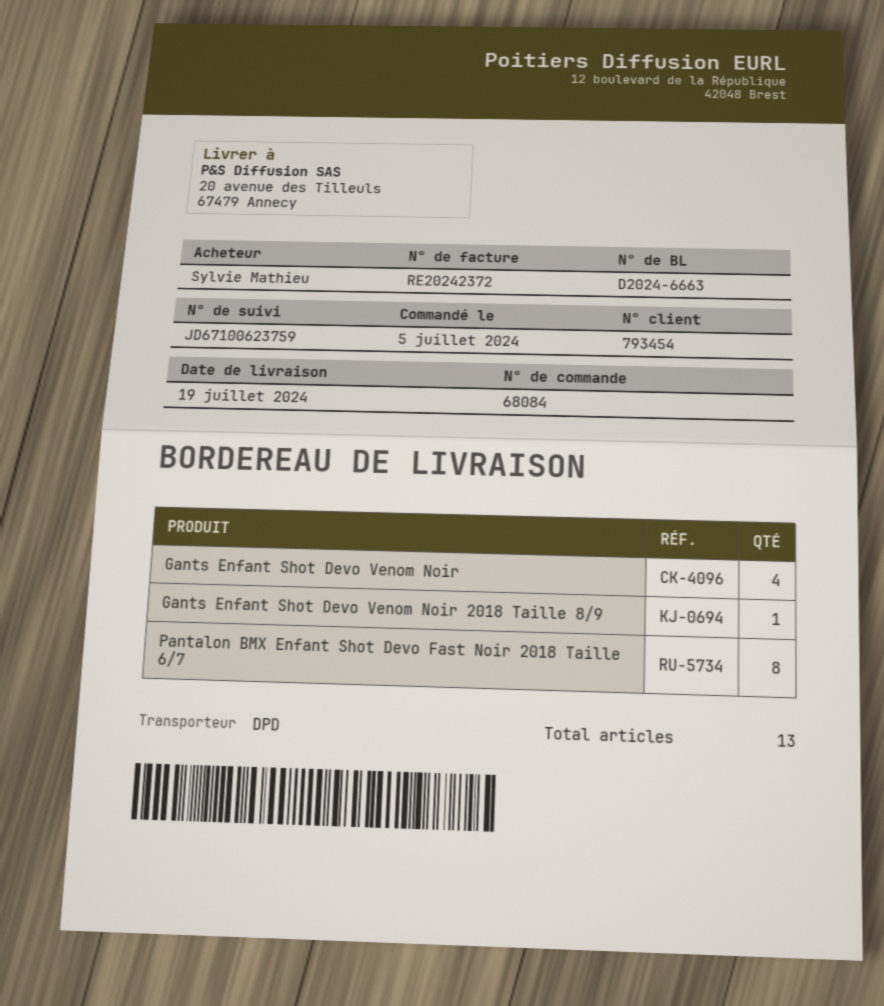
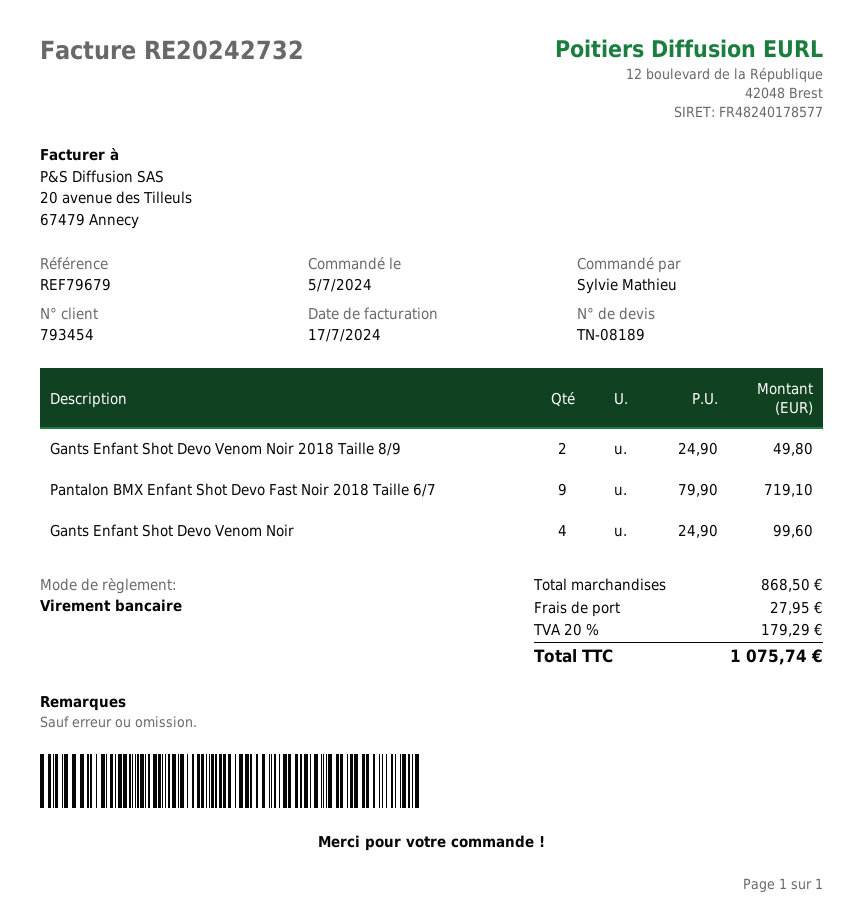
invoice number: RE20242372 -> RE20242732
Gants Enfant Shot Devo Venom Noir 2018 Taille 8/9: 1 -> 2
Pantalon BMX Enfant Shot Devo Fast Noir 2018 Taille 6/7: 8 -> 9

